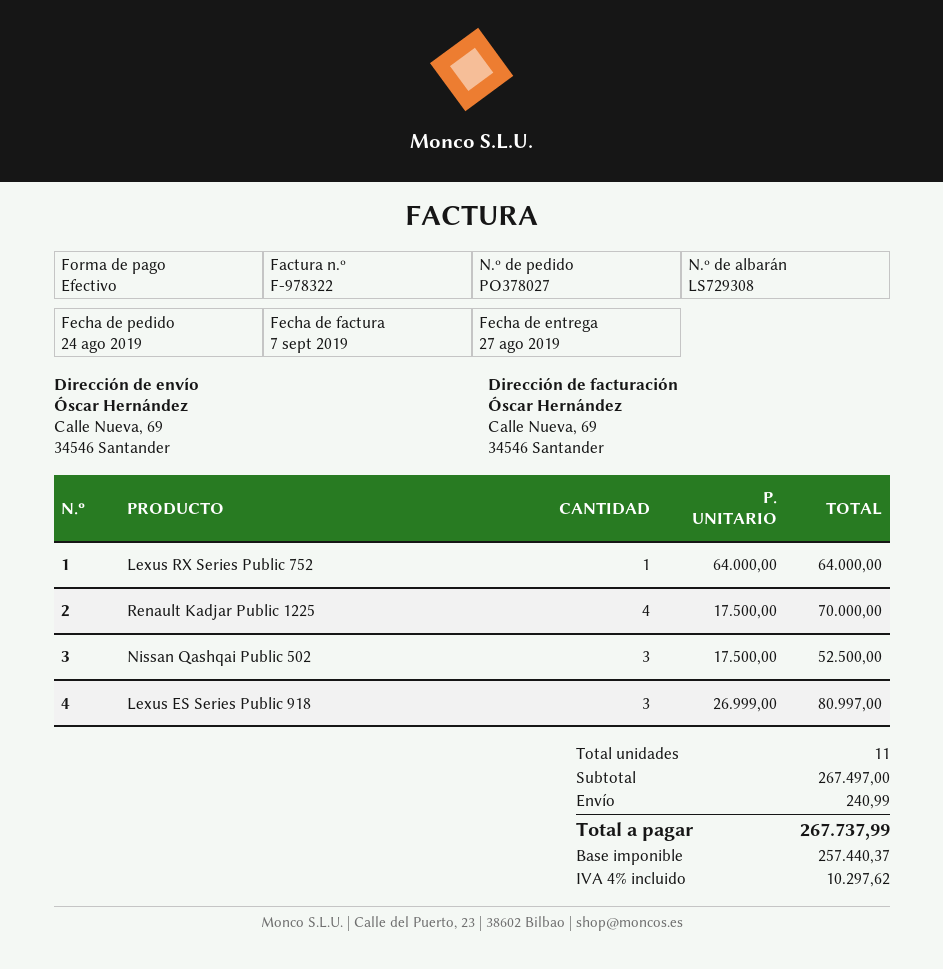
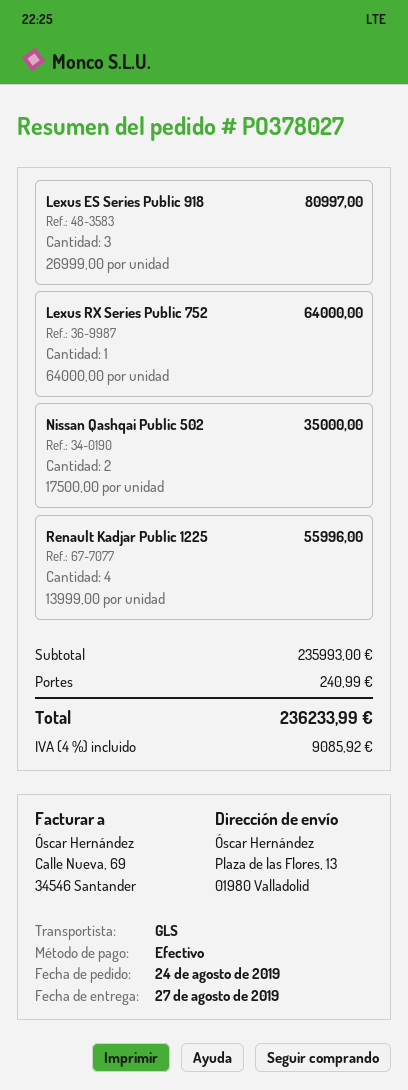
ship to: Calle Nueva, 69, 34546 Santander -> Plaza de las Flores, 13, 01980 Valladolid
Renault Kadjar Public 1225: 4 x 17500.00 = 70000.00 -> 4 x 13999.00 = 55996.00
Nissan Qashqai Public 502: 3 x 17500.00 = 52500.00 -> 2 x 17500.00 = 35000.00
subtotal: 267497.00 -> 235993.00
tax: 4% = 10297.62 -> 4% = 9085.92
total: 267737.99 -> 236233.99

